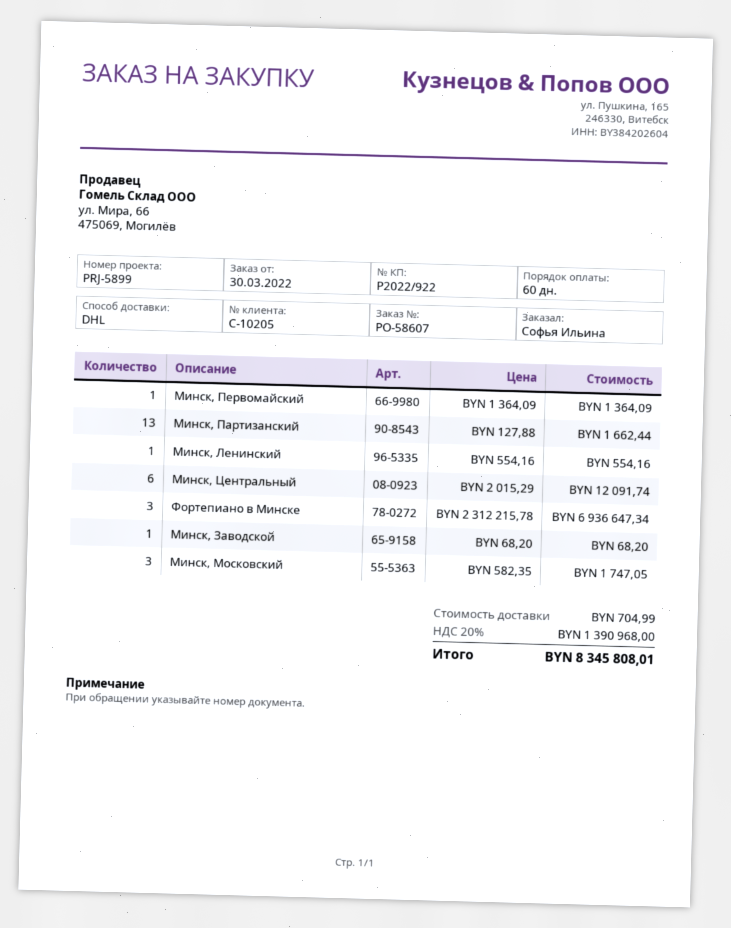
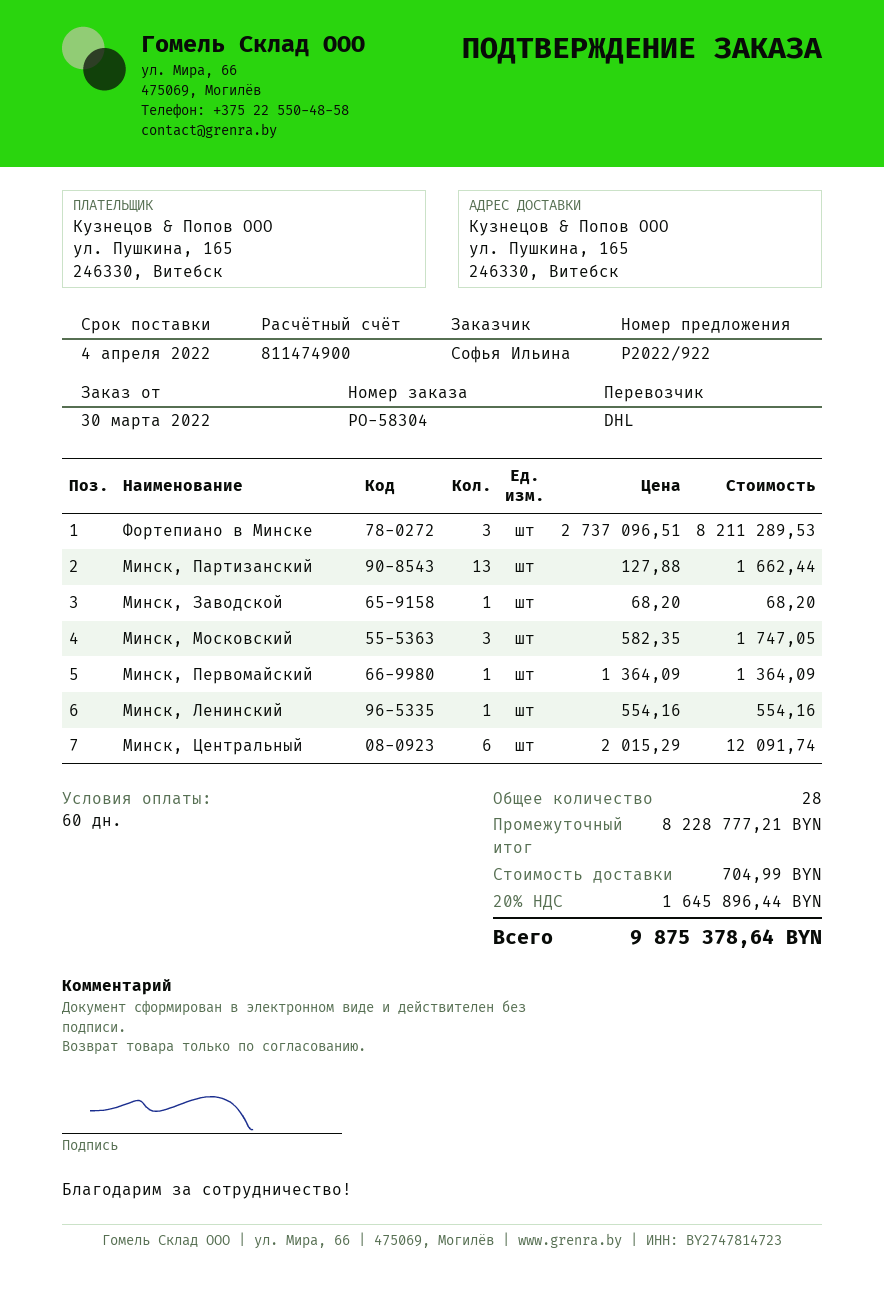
order number: PO-58607 -> PO-58304
Фортепиано в Минске: 3 x 2312215.78 = 6936647.34 -> 3 x 2737096.51 = 8211289.53
tax: 20% = 1390968.00 -> 20% = 1645896.44
total: 8345808.01 -> 9875378.64

